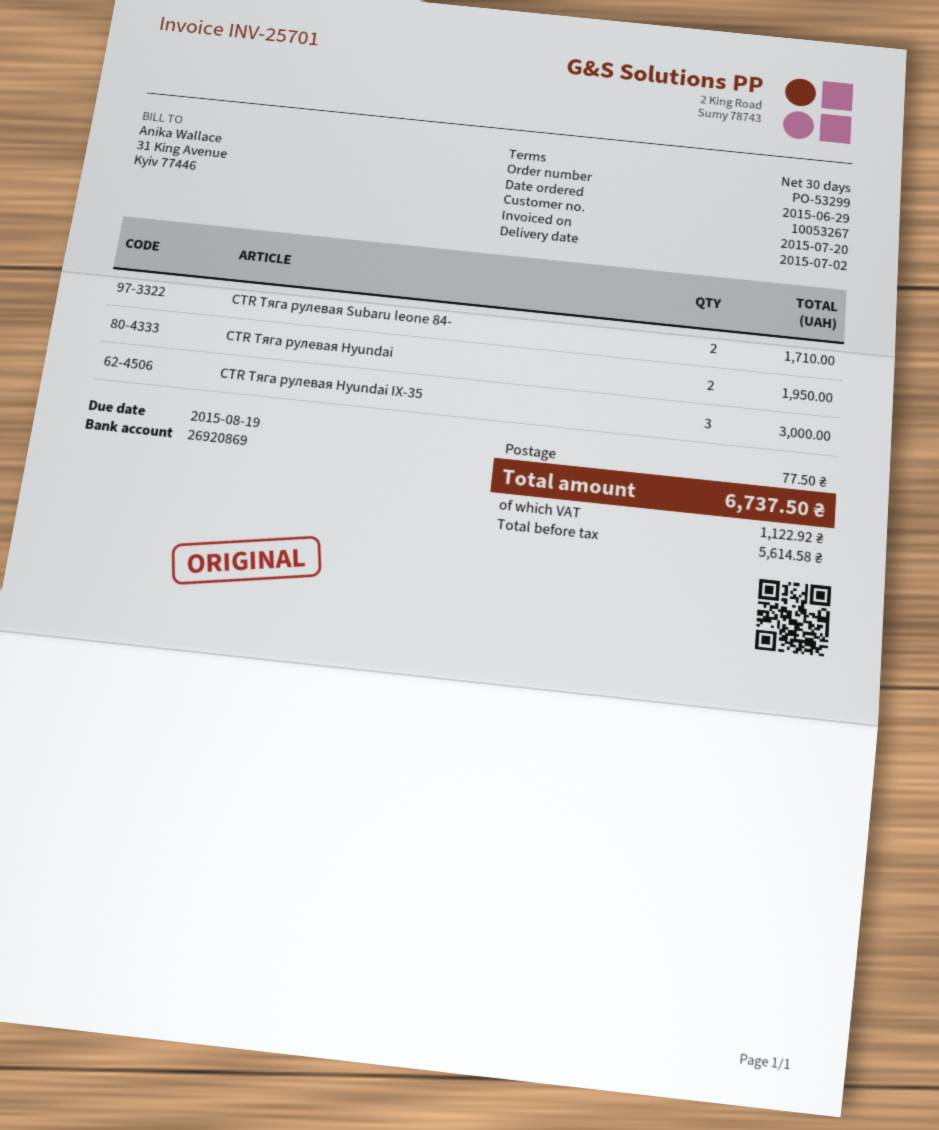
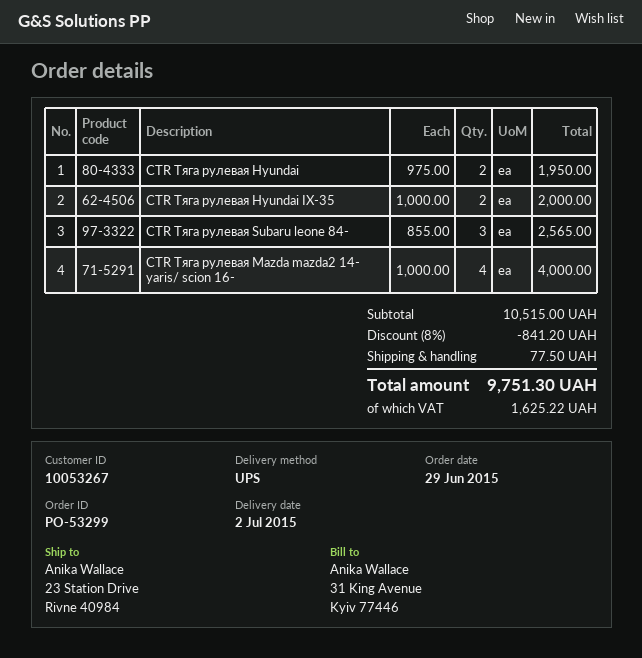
CTR Тяга рулевая Subaru leone 84-: 2 for 1710.00 -> 3 for 2565.00
CTR Тяга рулевая Hyundai IX-35: 3 for 3000.00 -> 2 for 2000.00
CTR Тяга рулевая Mazda mazda2 14- yaris/ scion 16-: none -> 4 for 4000.00
discount: none -> 8% = 841.20
tax: 1122.92 -> 1625.22
total: 6737.50 -> 9751.30

